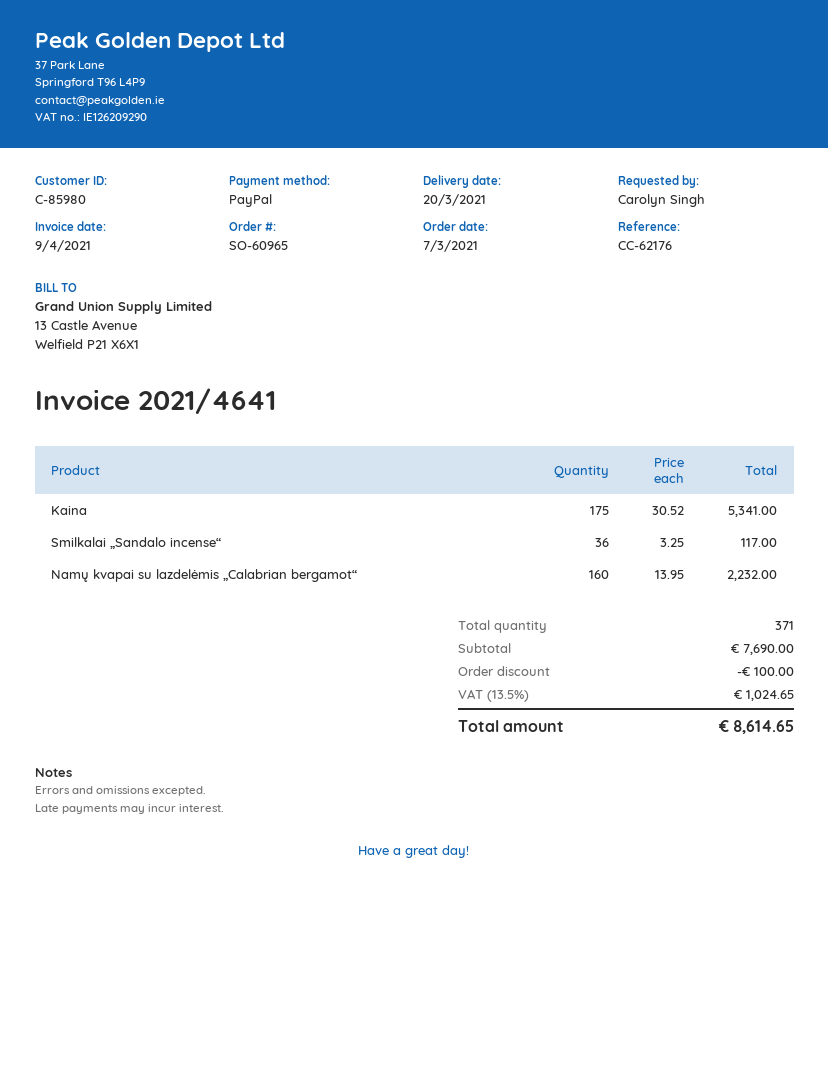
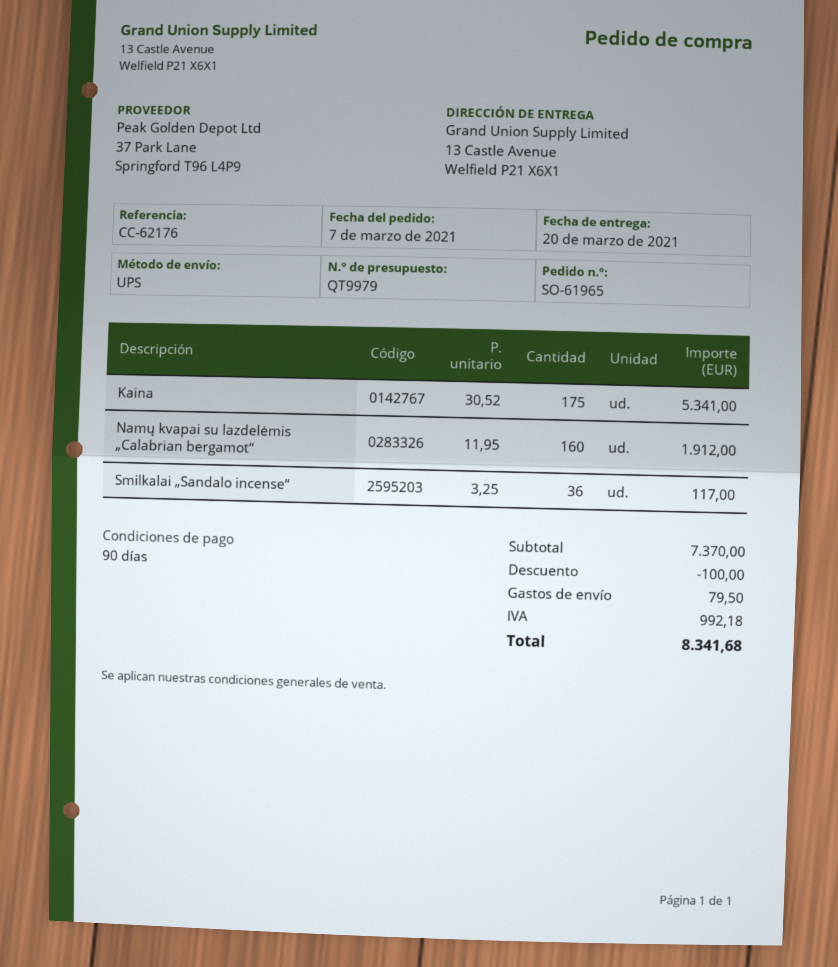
order number: SO-60965 -> SO-61965
Namų kvapai su lazdelėmis „Calabrian bergamot“: 160 x 13.95 = 2232.00 -> 160 x 11.95 = 1912.00
subtotal: 7690.00 -> 7370.00
shipping: none -> 79.50
tax: 1024.65 -> 992.18
total: 8614.65 -> 8341.68

